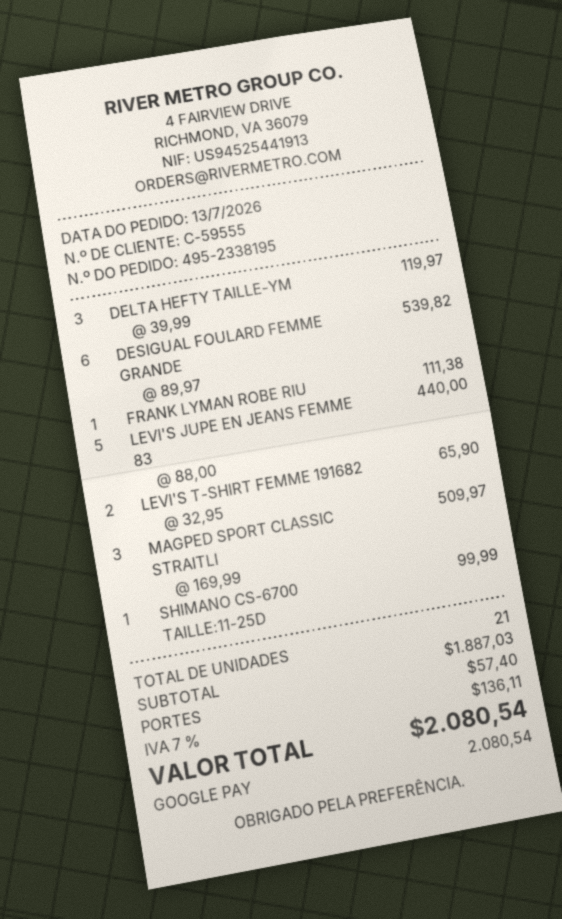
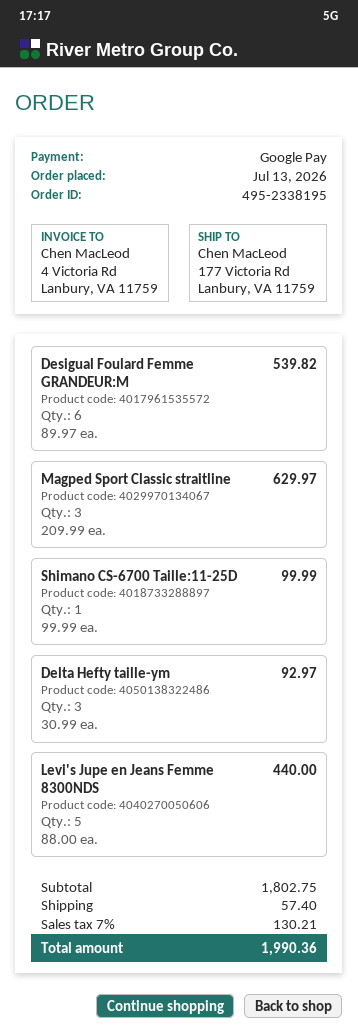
DELTA HEFTY TAILLE-YM: 3 x 39.99 = 119.97 -> 3 x 30.99 = 92.97
FRANK LYMAN ROBE RIU: 1 x 111.38 = 111.38 -> none
LEVI'S T-SHIRT FEMME 191682: 2 x 32.95 = 65.90 -> none
MAGPED SPORT CLASSIC STRAITLI: 3 x 169.99 = 509.97 -> 3 x 209.99 = 629.97
subtotal: 1887.03 -> 1802.75
tax: 7% = 136.11 -> 7% = 130.21
total: 2080.54 -> 1990.36

